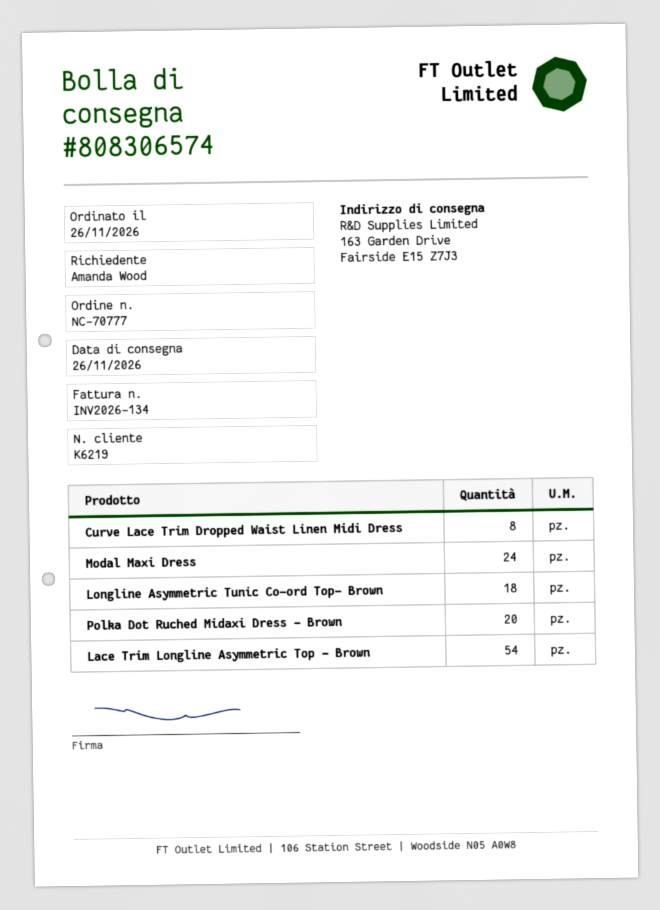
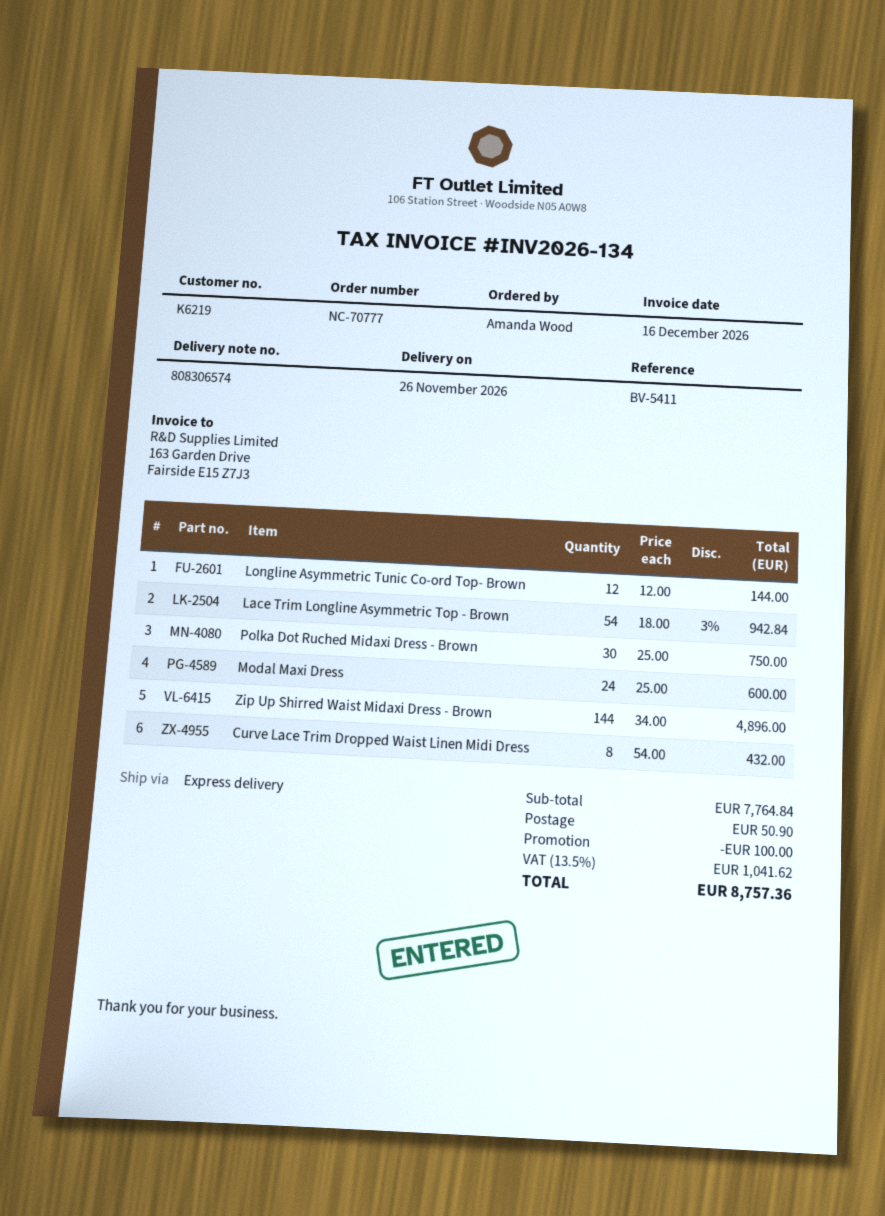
Longline Asymmetric Tunic Co-ord Top- Brown: 18 -> 12
Polka Dot Ruched Midaxi Dress - Brown: 20 -> 30
Zip Up Shirred Waist Midaxi Dress - Brown: none -> 144

